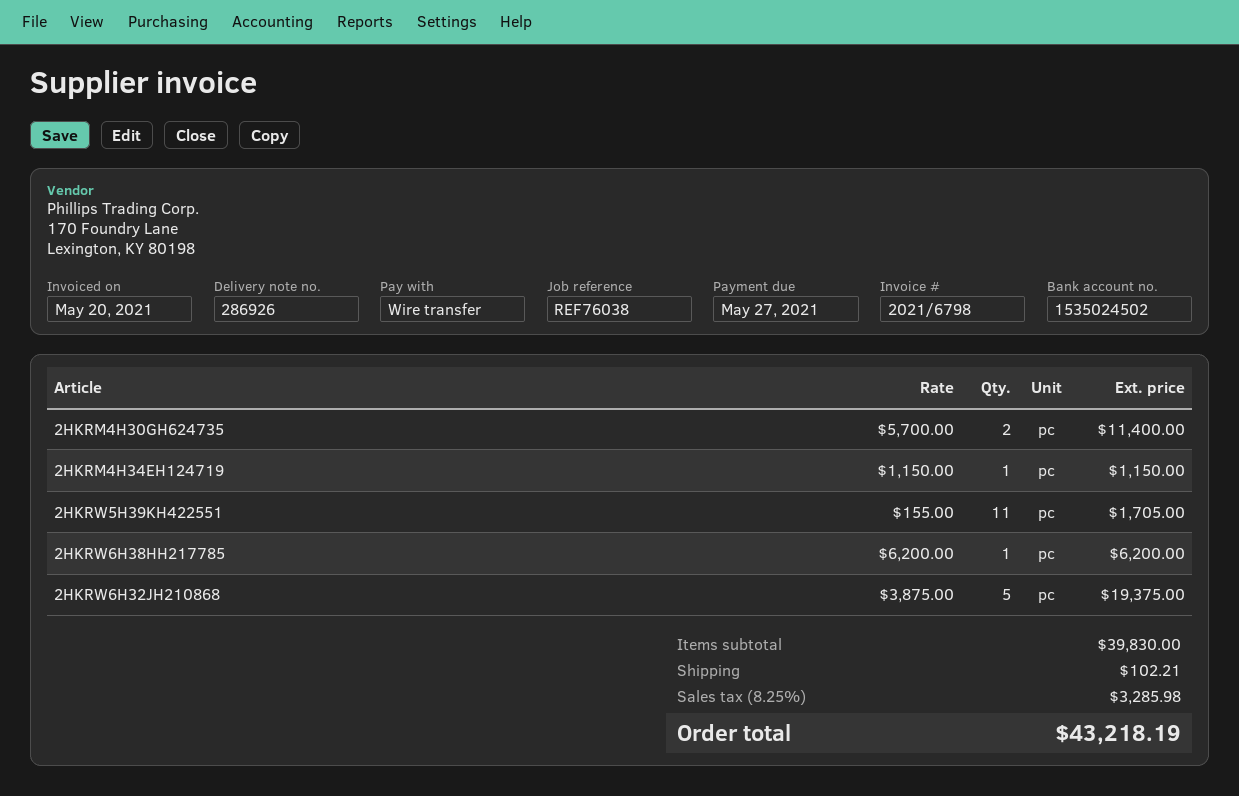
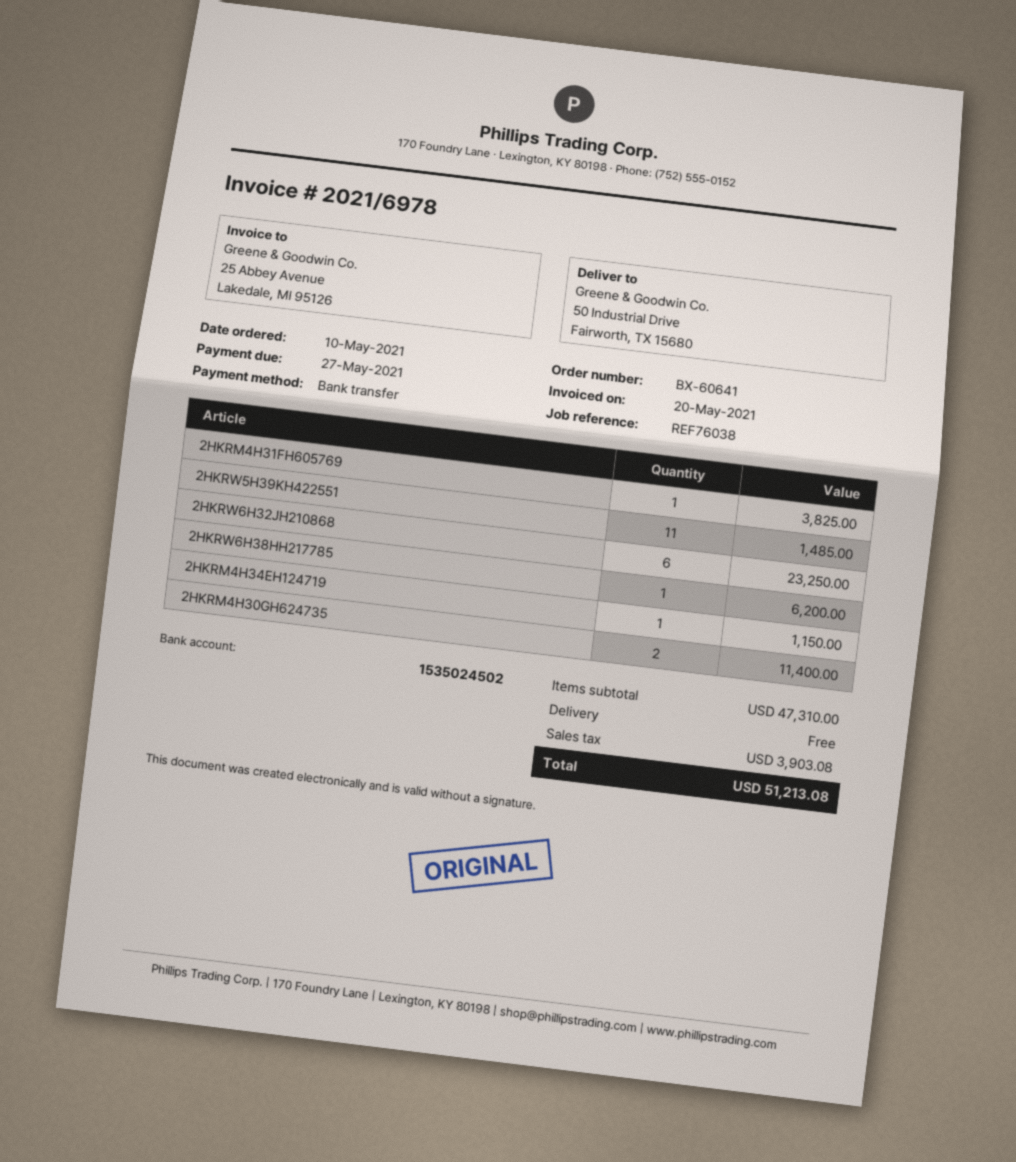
invoice number: 2021/6798 -> 2021/6978
2HKRW5H39KH422551: 11 for 1705.00 -> 11 for 1485.00
2HKRW6H32JH210868: 5 for 19375.00 -> 6 for 23250.00
2HKRM4H31FH605769: none -> 1 for 3825.00
subtotal: 39830.00 -> 47310.00
shipping: 102.21 -> 0.00
tax: 3285.98 -> 3903.08
total: 43218.19 -> 51213.08

